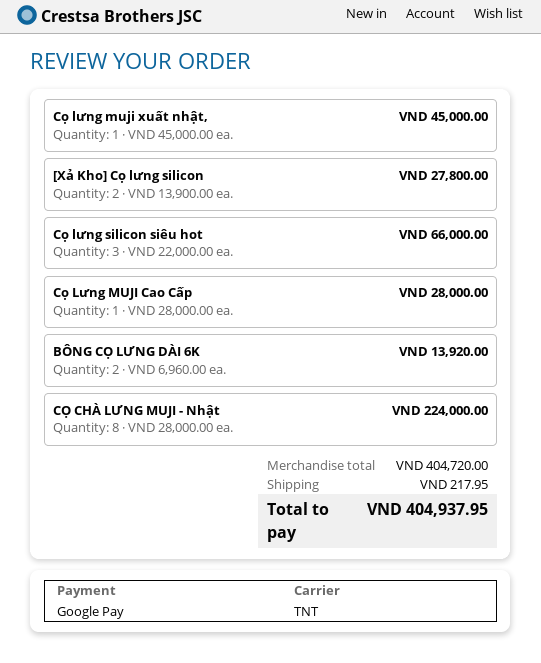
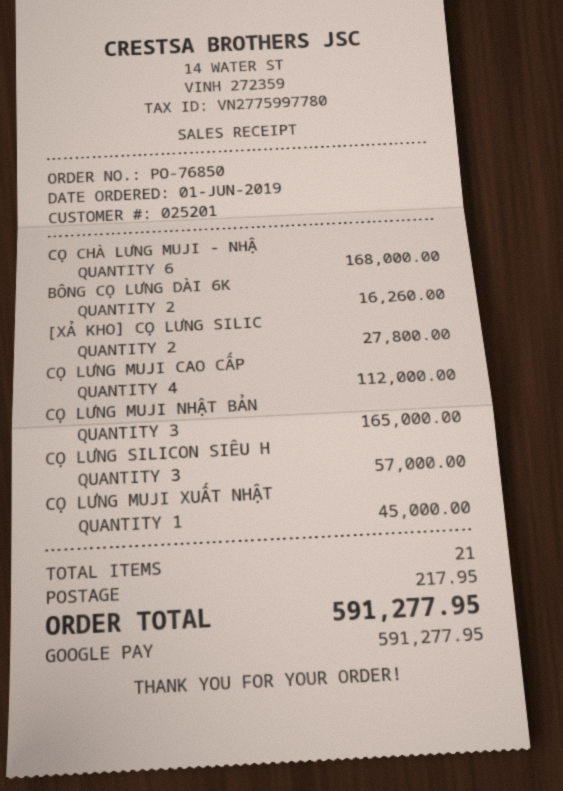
Cọ lưng silicon siêu hot: 3 for 66000.00 -> 3 for 57000.00
Cọ Lưng MUJI Cao Cấp: 1 for 28000.00 -> 4 for 112000.00
BÔNG CỌ LƯNG DÀI 6K: 2 for 13920.00 -> 2 for 16260.00
CỌ CHÀ LƯNG MUJI - Nhật: 8 for 224000.00 -> 6 for 168000.00
CỌ LƯNG MUJI NHẬT BẢN: none -> 3 for 165000.00
total: 404937.95 -> 591277.95

